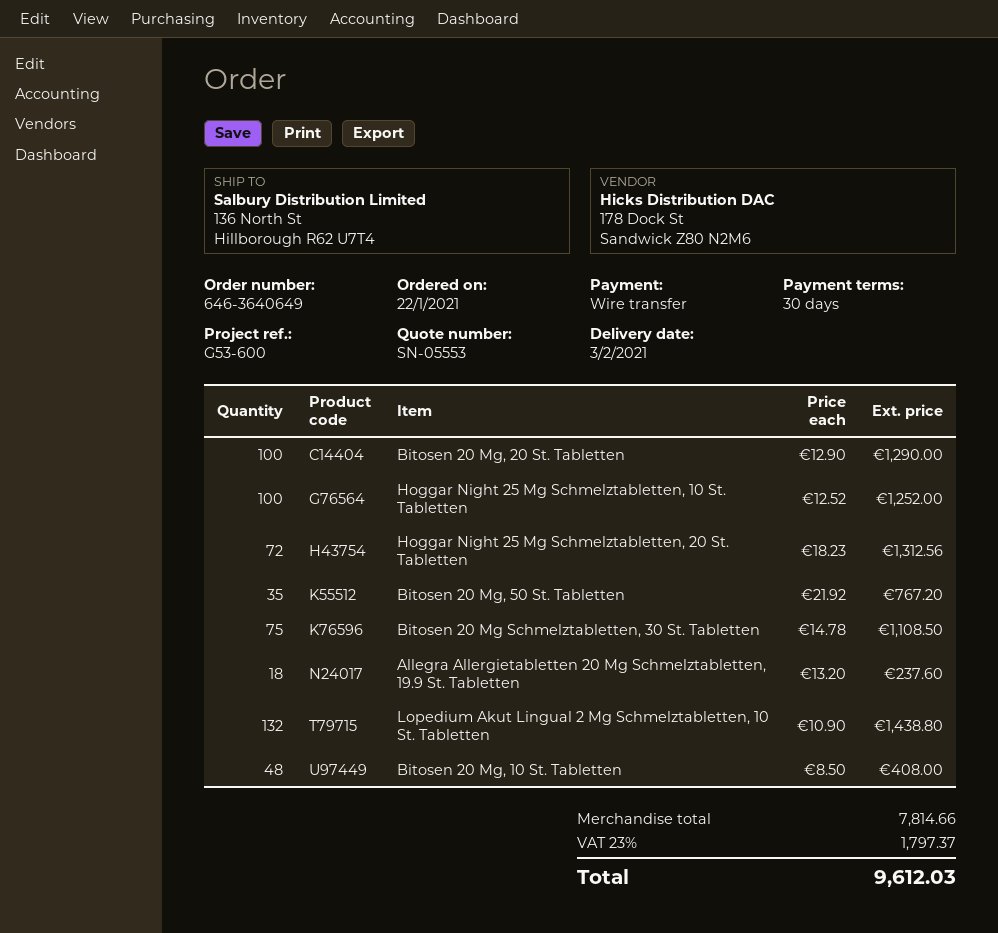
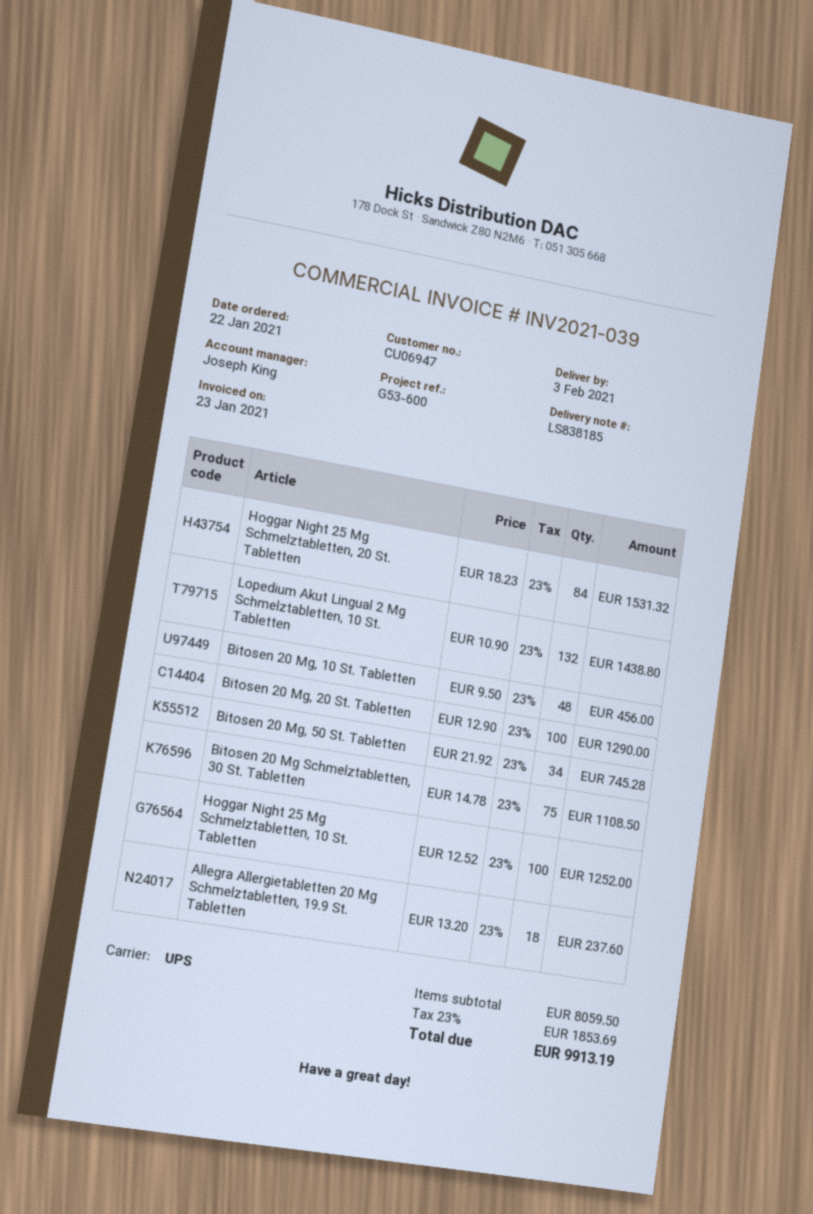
Hoggar Night 25 Mg Schmelztabletten, 20 St. Tabletten: 72 x 18.23 = 1312.56 -> 84 x 18.23 = 1531.32
Bitosen 20 Mg, 50 St. Tabletten: 35 x 21.92 = 767.20 -> 34 x 21.92 = 745.28
Bitosen 20 Mg, 10 St. Tabletten: 48 x 8.50 = 408.00 -> 48 x 9.50 = 456.00
subtotal: 7814.66 -> 8059.50
tax: 23% = 1797.37 -> 23% = 1853.69
total: 9612.03 -> 9913.19

